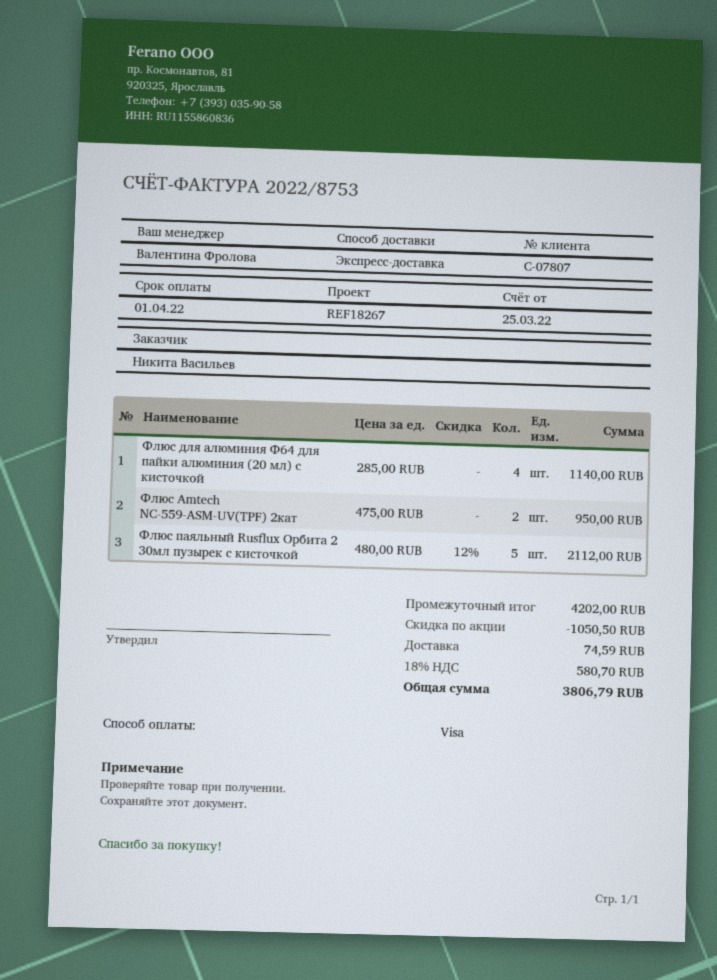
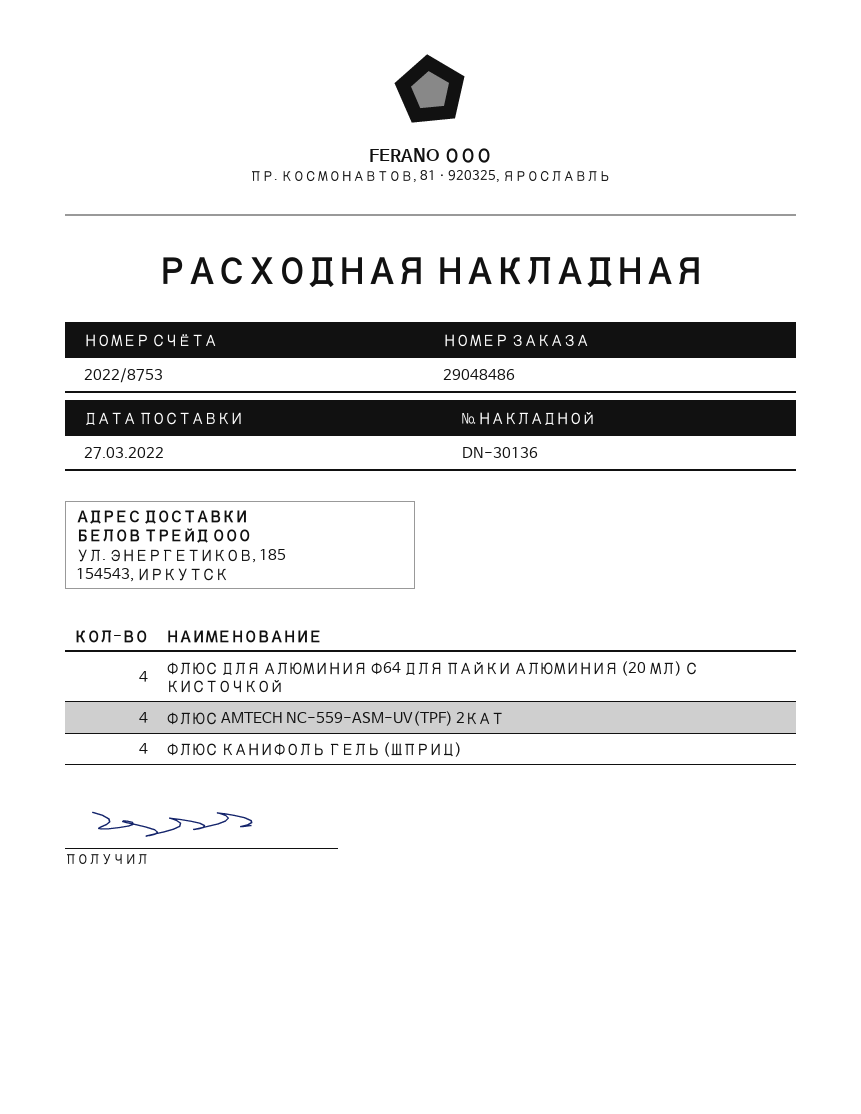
Флюс Amtech NC-559-ASM-UV(TPF) 2кат: 2 -> 4
Флюс паяльный Rusflux Орбита 2 30мл пузырек с кисточкой: 5 -> none
ФЛЮС КАНИФОЛЬ ГЕЛЬ (ШПРИЦ): none -> 4

